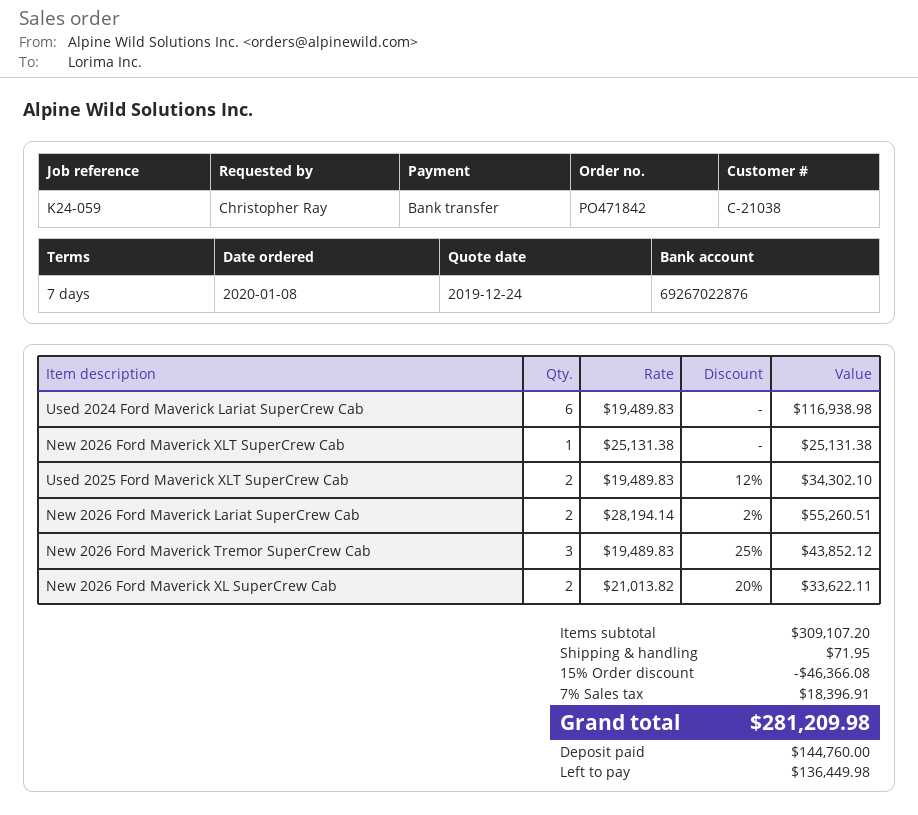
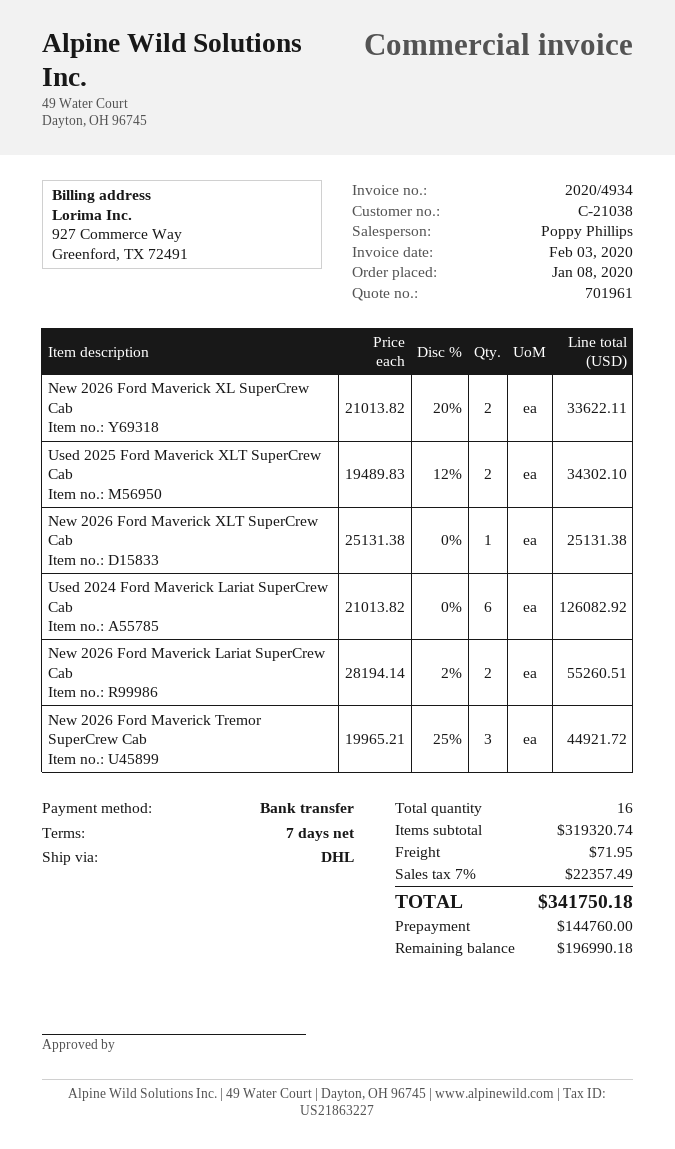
Used 2024 Ford Maverick Lariat SuperCrew Cab: 6 x 19489.83 = 116938.98 -> 6 x 21013.82 = 126082.92
New 2026 Ford Maverick Tremor SuperCrew Cab: 3 x 19489.83 - 25% = 43852.12 -> 3 x 19965.21 - 25% = 44921.72
subtotal: 309107.20 -> 319320.74
discount: 15% = 46366.08 -> none
tax: 7% = 18396.91 -> 7% = 22357.49
total: 281209.98 -> 341750.18
balance: 136449.98 -> 196990.18

